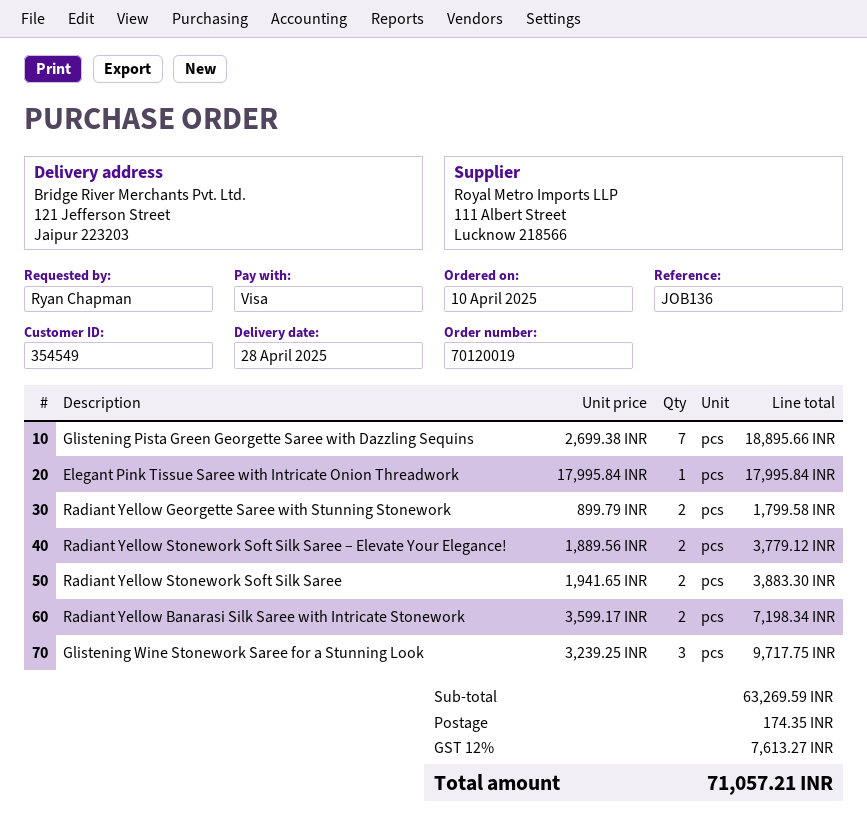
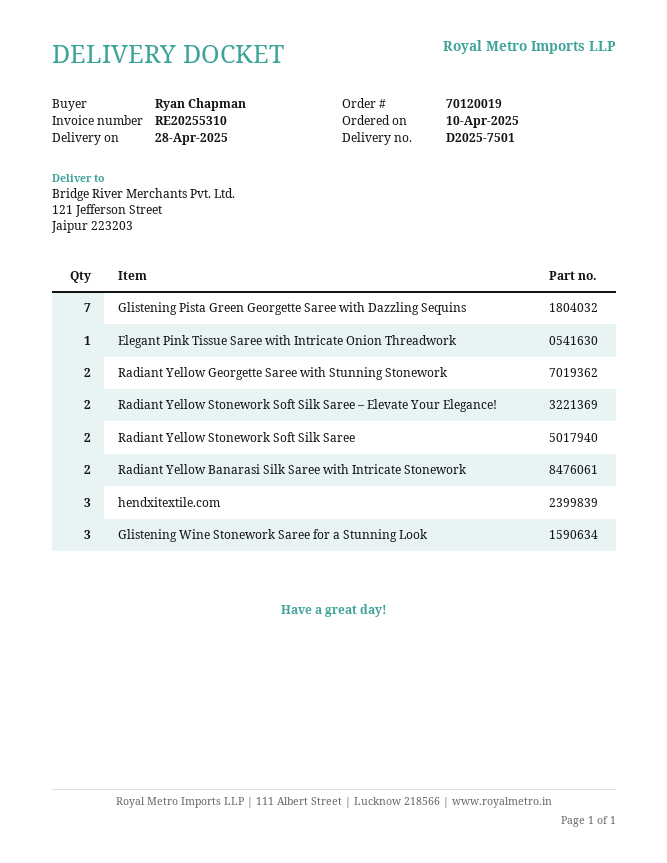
hendxitextile.com: none -> 3

